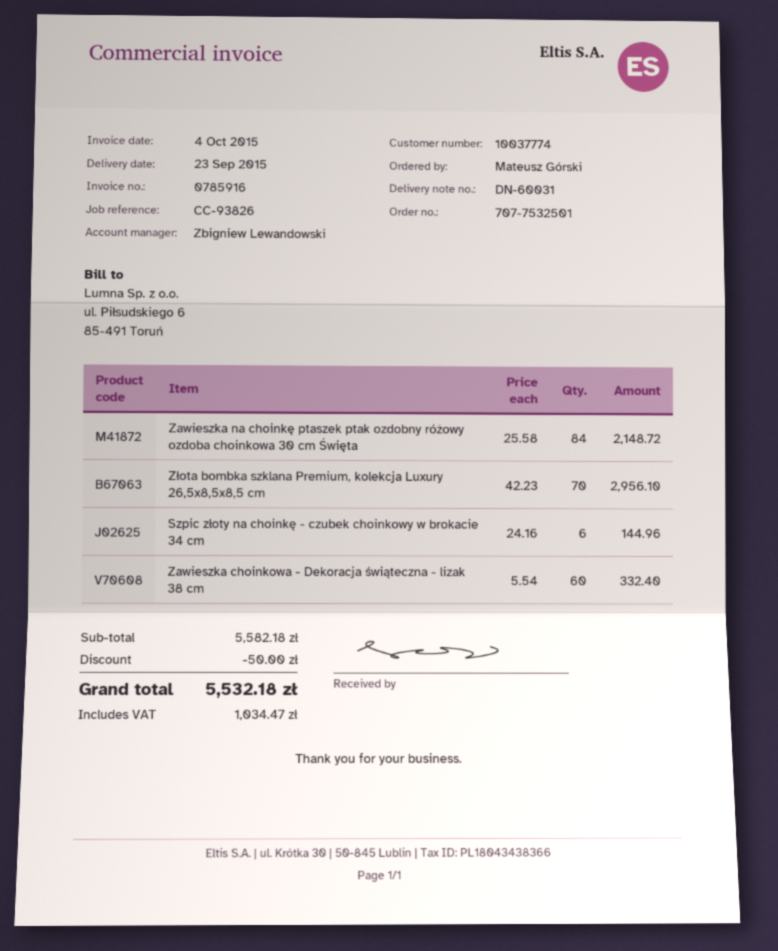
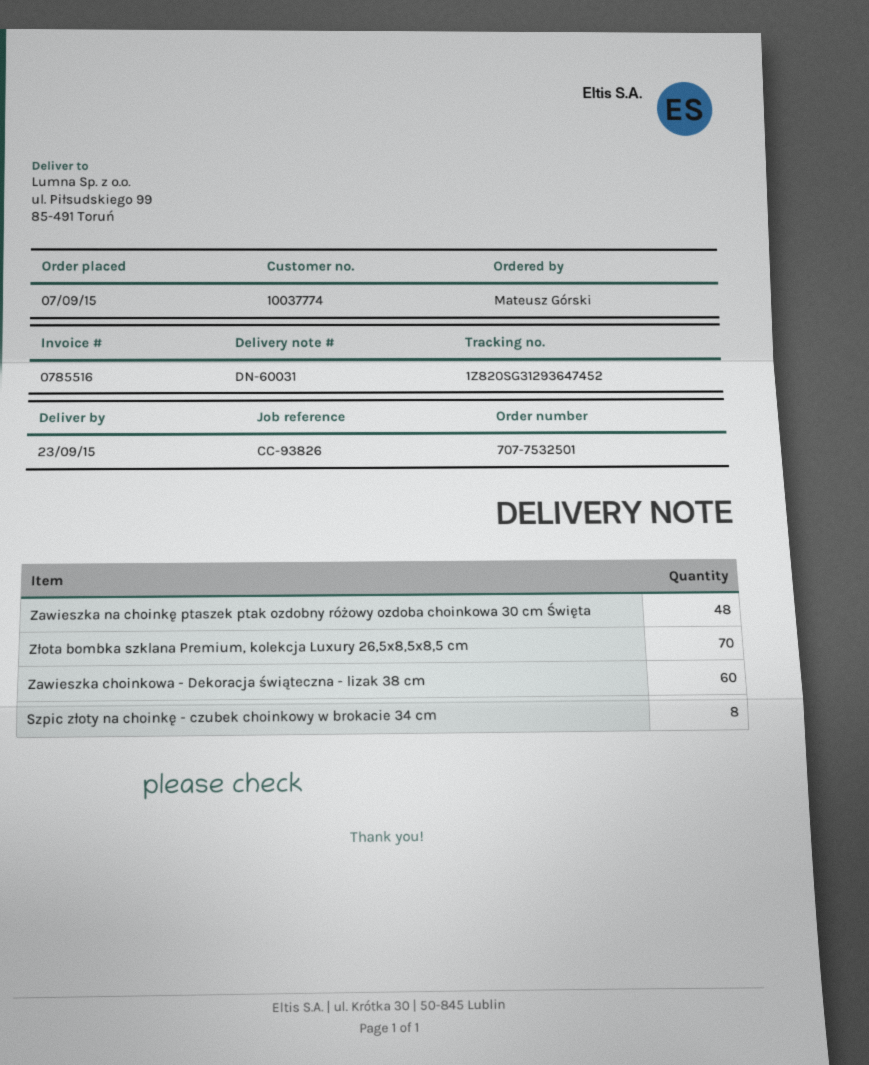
invoice number: 0785916 -> 0785516
Zawieszka na choinkę ptaszek ptak ozdobny różowy ozdoba choinkowa 30 cm Święta: 84 -> 48
Szpic złoty na choinkę - czubek choinkowy w brokacie 34 cm: 6 -> 8

